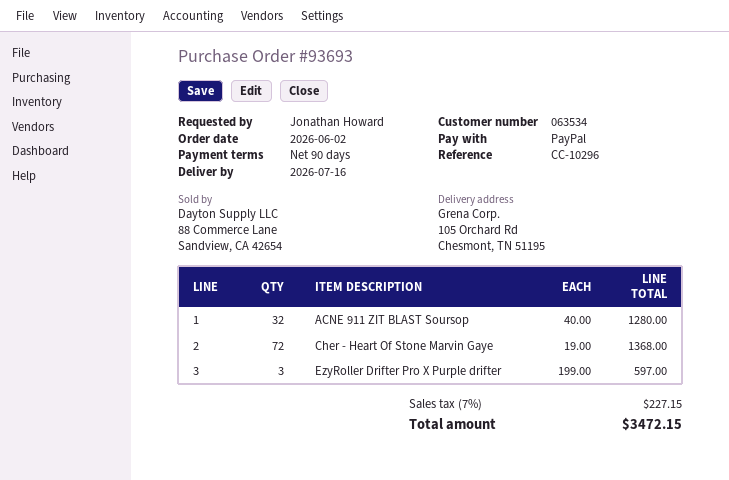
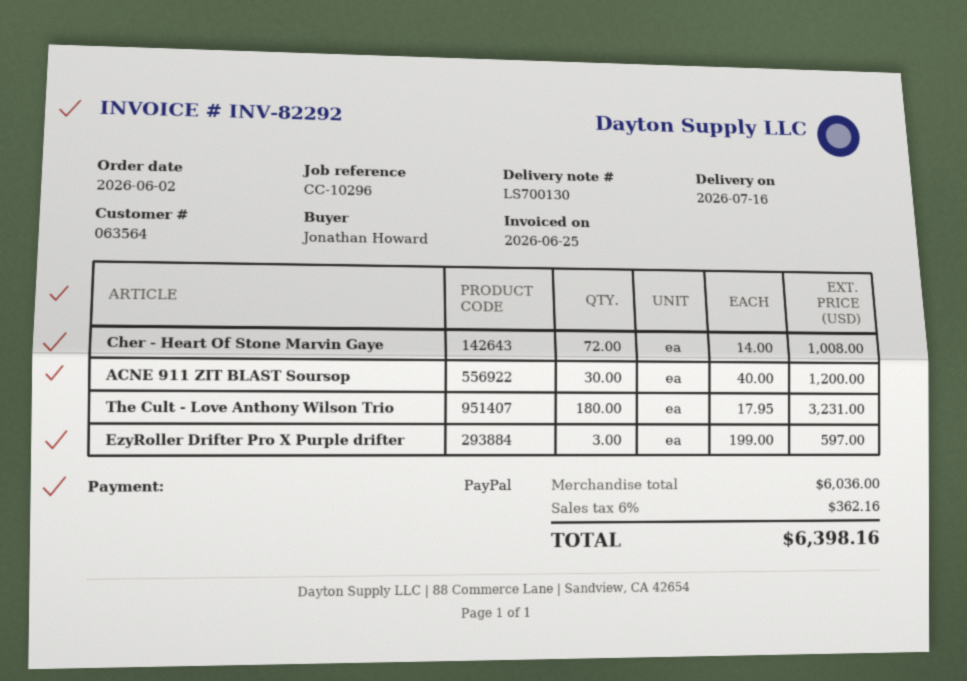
customer number: 063534 -> 063564
ACNE 911 ZIT BLAST Soursop: 32 x 40.00 = 1280.00 -> 30 x 40.00 = 1200.00
Cher - Heart Of Stone Marvin Gaye: 72 x 19.00 = 1368.00 -> 72 x 14.00 = 1008.00
The Cult - Love Anthony Wilson Trio: none -> 180 x 17.95 = 3231.00
tax: 7% = 227.15 -> 6% = 362.16
total: 3472.15 -> 6398.16

